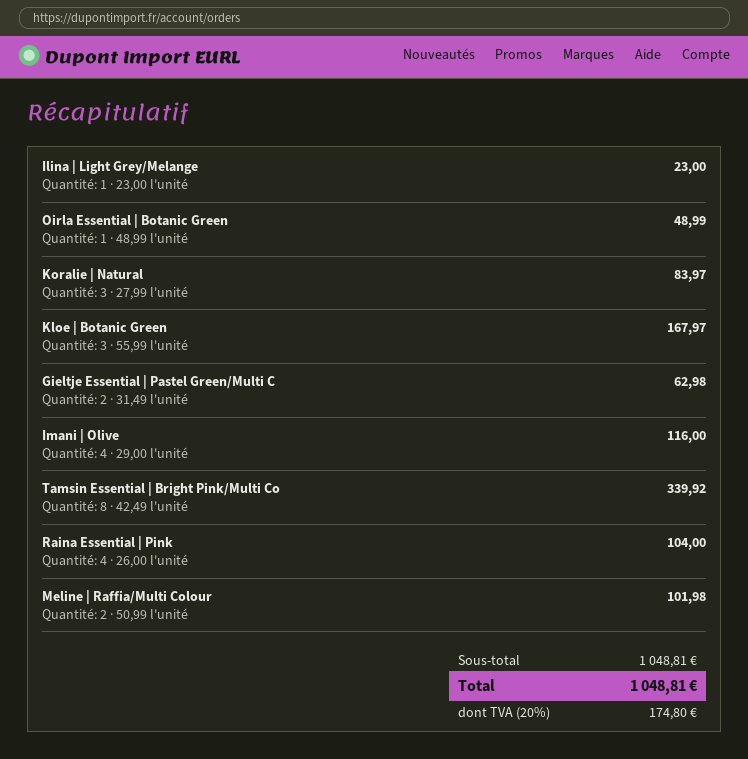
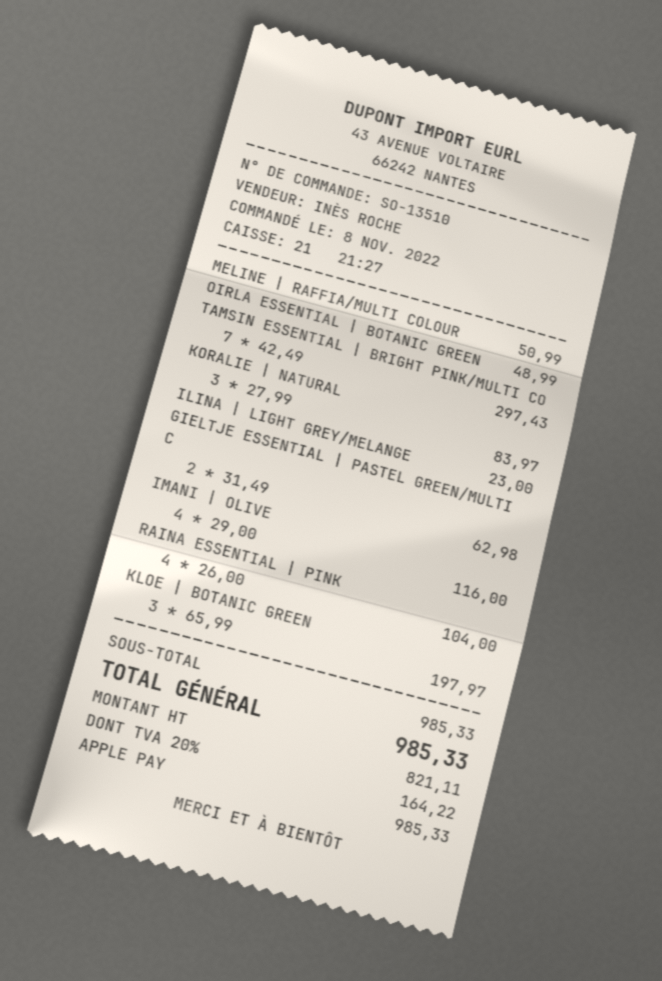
Kloe | Botanic Green: 3 x 55.99 = 167.97 -> 3 x 65.99 = 197.97
Tamsin Essential | Bright Pink/Multi Co: 8 x 42.49 = 339.92 -> 7 x 42.49 = 297.43
Meline | Raffia/Multi Colour: 2 x 50.99 = 101.98 -> 1 x 50.99 = 50.99
subtotal: 1048.81 -> 985.33
tax: 20% = 174.80 -> 20% = 164.22
total: 1048.81 -> 985.33

